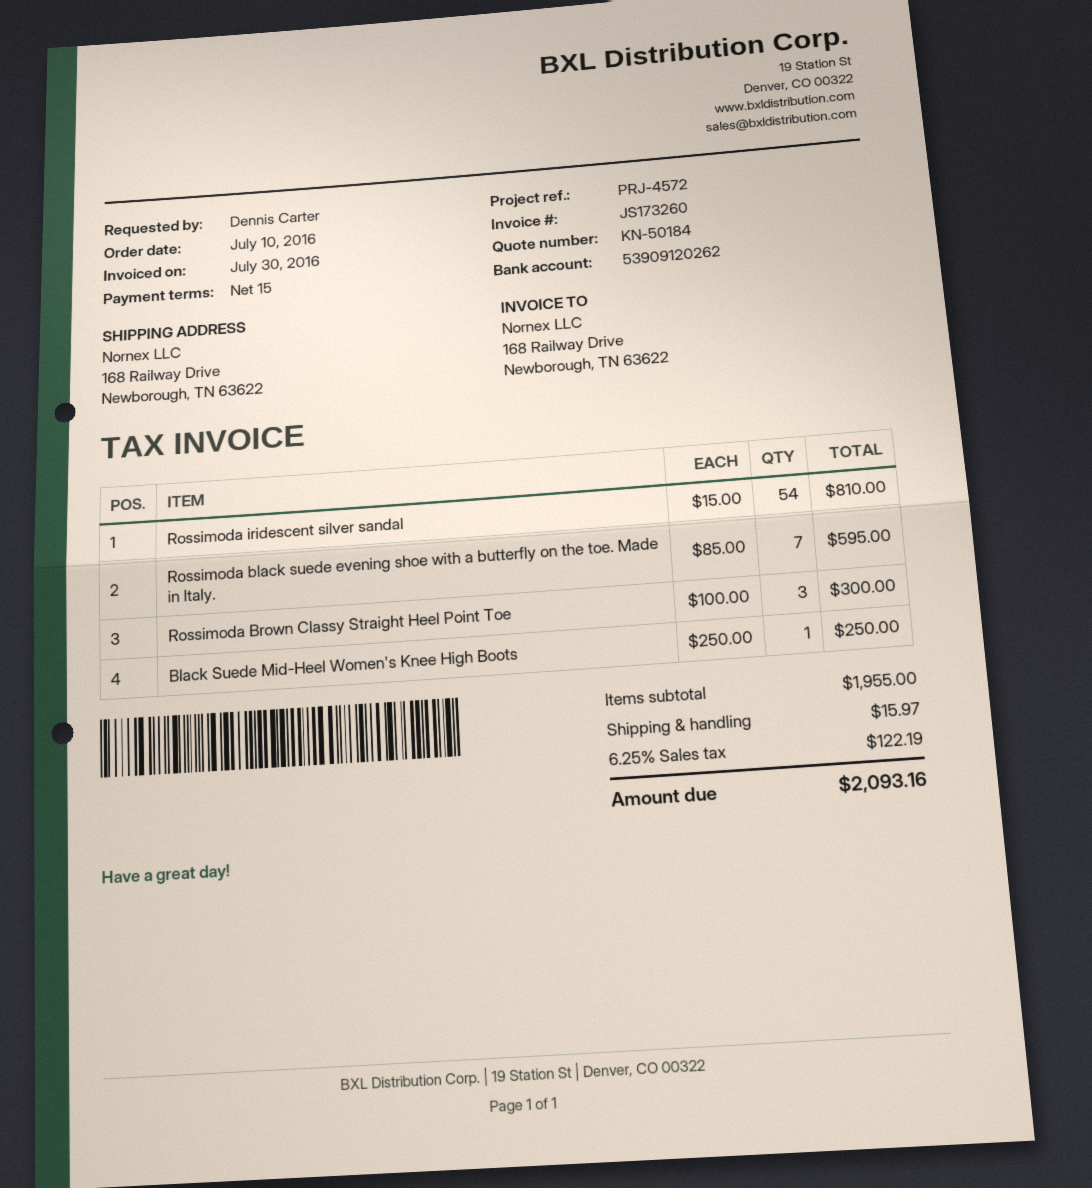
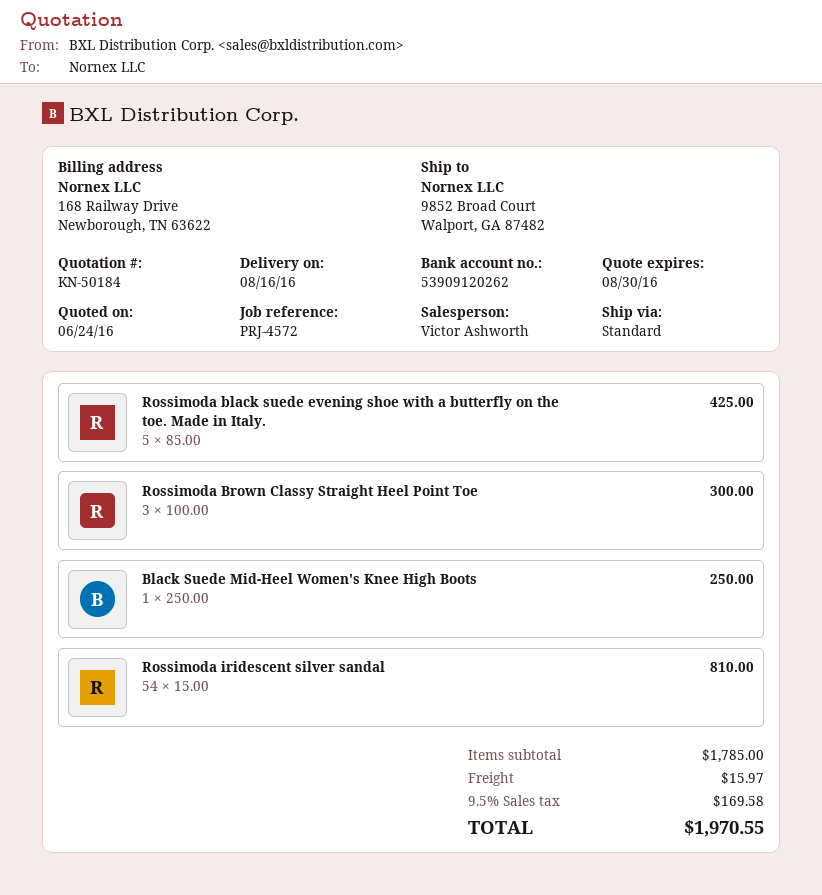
ship to: 168 Railway Drive, Newborough, TN 63622 -> 9852 Broad Court, Walport, GA 87482
Rossimoda black suede evening shoe with a butterfly on the toe. Made in Italy.: 7 x 85.00 = 595.00 -> 5 x 85.00 = 425.00
subtotal: 1955.00 -> 1785.00
tax: 6.25% = 122.19 -> 9.5% = 169.58
total: 2093.16 -> 1970.55

